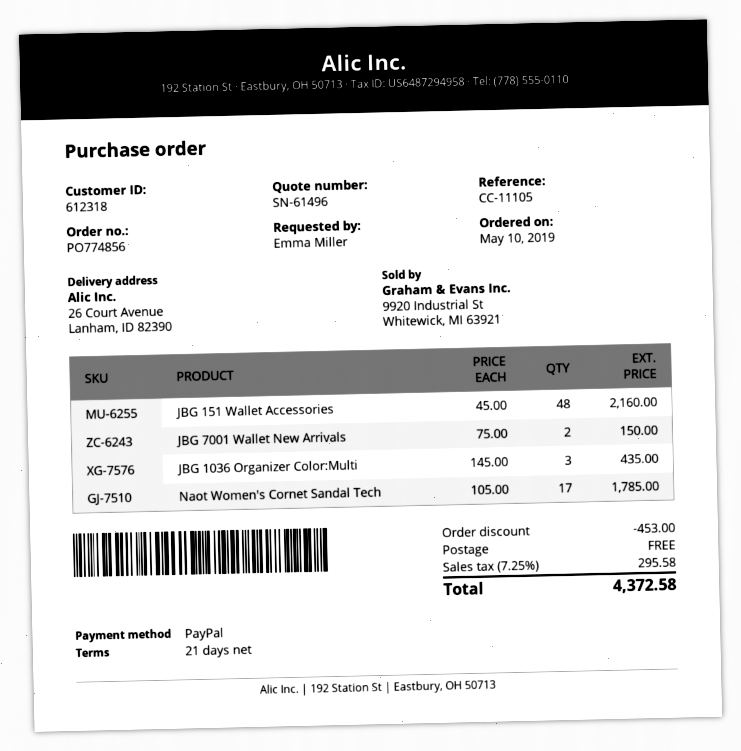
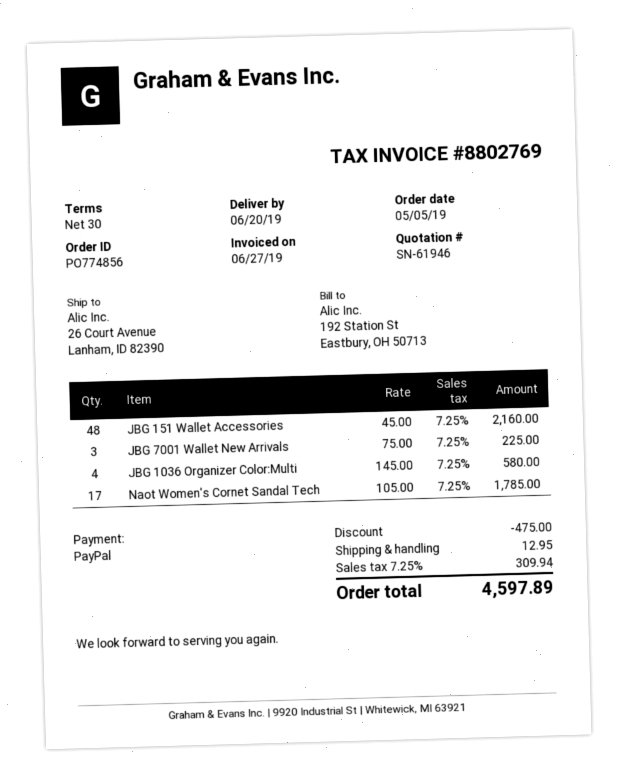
quote number: SN-61496 -> SN-61946
order date: 2019-05-10 -> 2019-05-05
payment terms: 21 days -> 30 days
JBG 7001 Wallet New Arrivals: 2 x 75.00 = 150.00 -> 3 x 75.00 = 225.00
JBG 1036 Organizer Color:Multi: 3 x 145.00 = 435.00 -> 4 x 145.00 = 580.00
discount: 453.00 -> 475.00
shipping: 0.00 -> 12.95
tax: 7.25% = 295.58 -> 7.25% = 309.94
total: 4372.58 -> 4597.89

